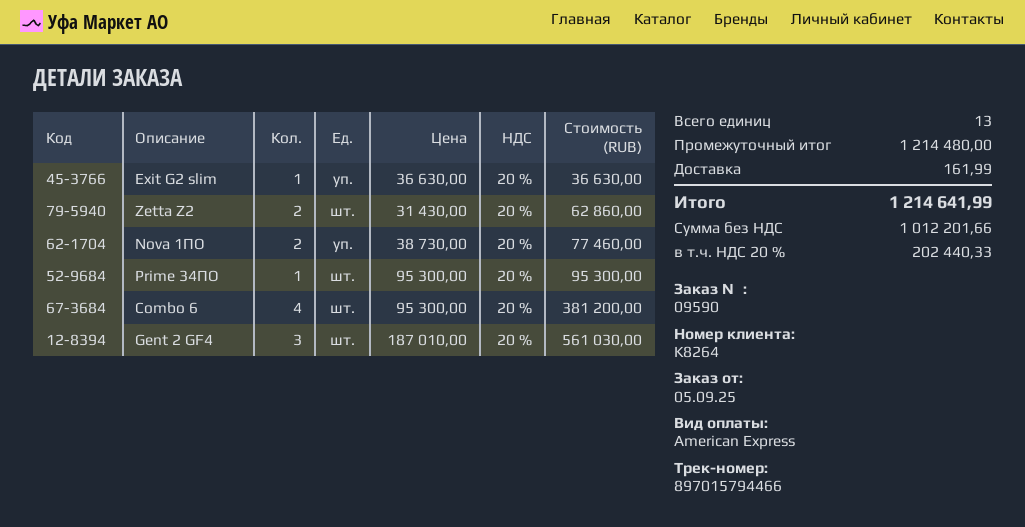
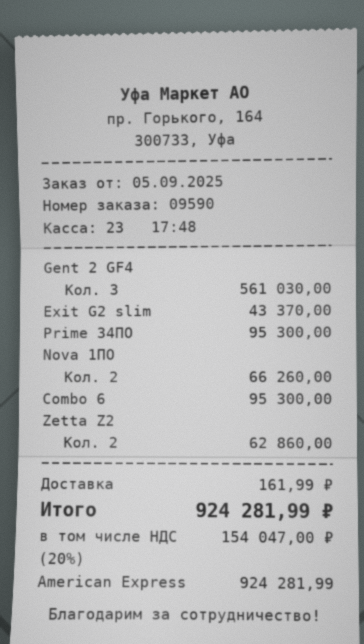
Exit G2 slim: 1 for 36630.00 -> 1 for 43370.00
Nova 1ПО: 2 for 77460.00 -> 2 for 66260.00
Combo 6: 4 for 381200.00 -> 1 for 95300.00
tax: 20% = 202440.33 -> 20% = 154047.00
total: 1214641.99 -> 924281.99

